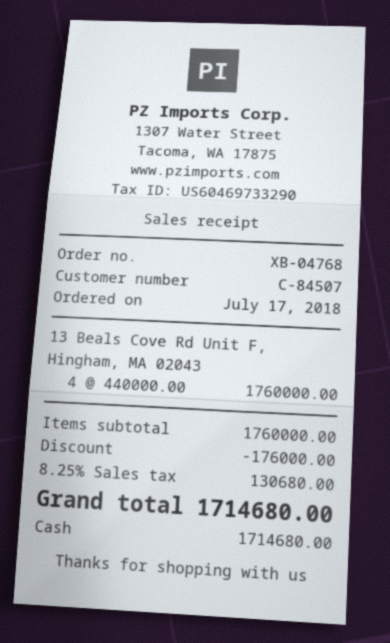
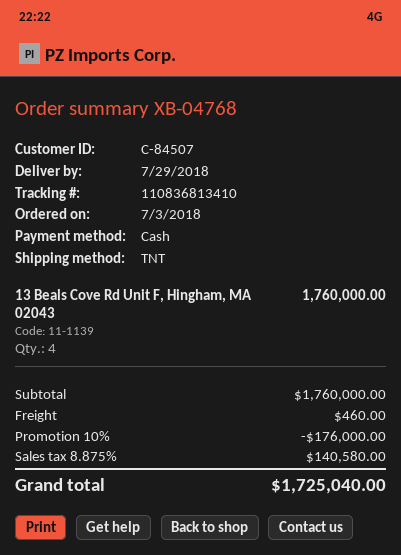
order date: 2018-07-17 -> 2018-07-03
shipping: none -> 460.00
tax: 8.25% = 130680.00 -> 8.875% = 140580.00
total: 1714680.00 -> 1725040.00

